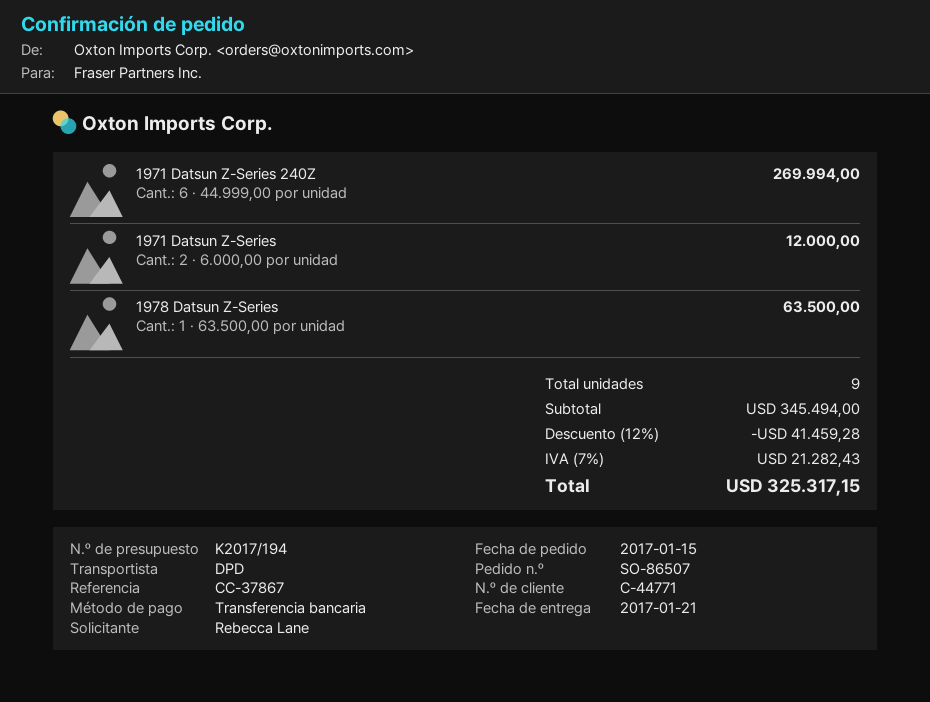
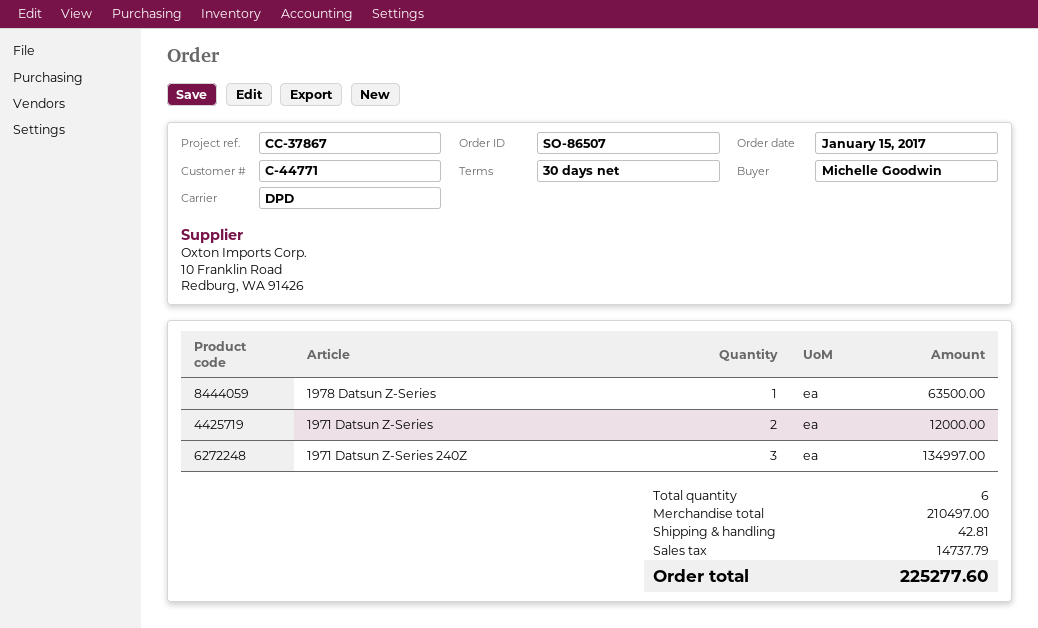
ordered by: Rebecca Lane -> Michelle Goodwin
1971 Datsun Z-Series 240Z: 6 for 269994.00 -> 3 for 134997.00
total quantity: 9 -> 6
subtotal: 345494.00 -> 210497.00
discount: 12% = 41459.28 -> none
shipping: none -> 42.81
tax: 21282.43 -> 14737.79
total: 325317.15 -> 225277.60

